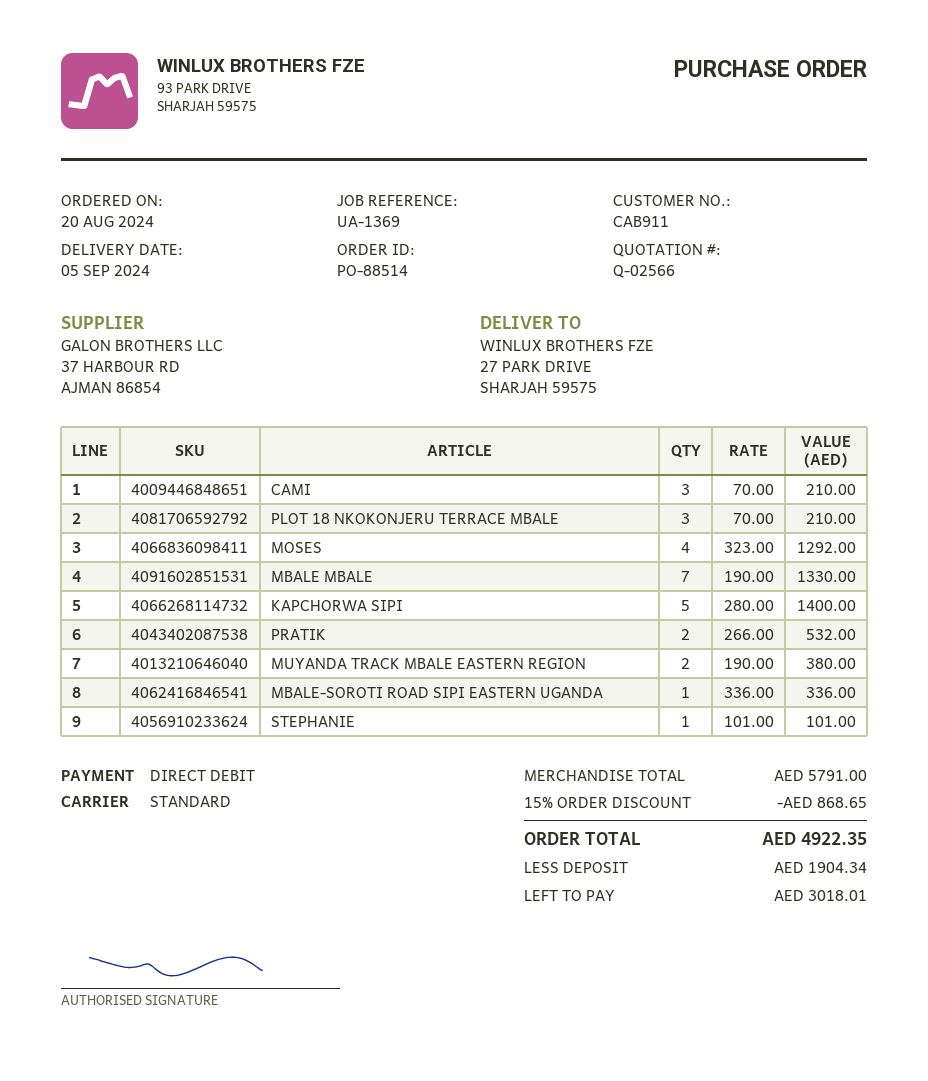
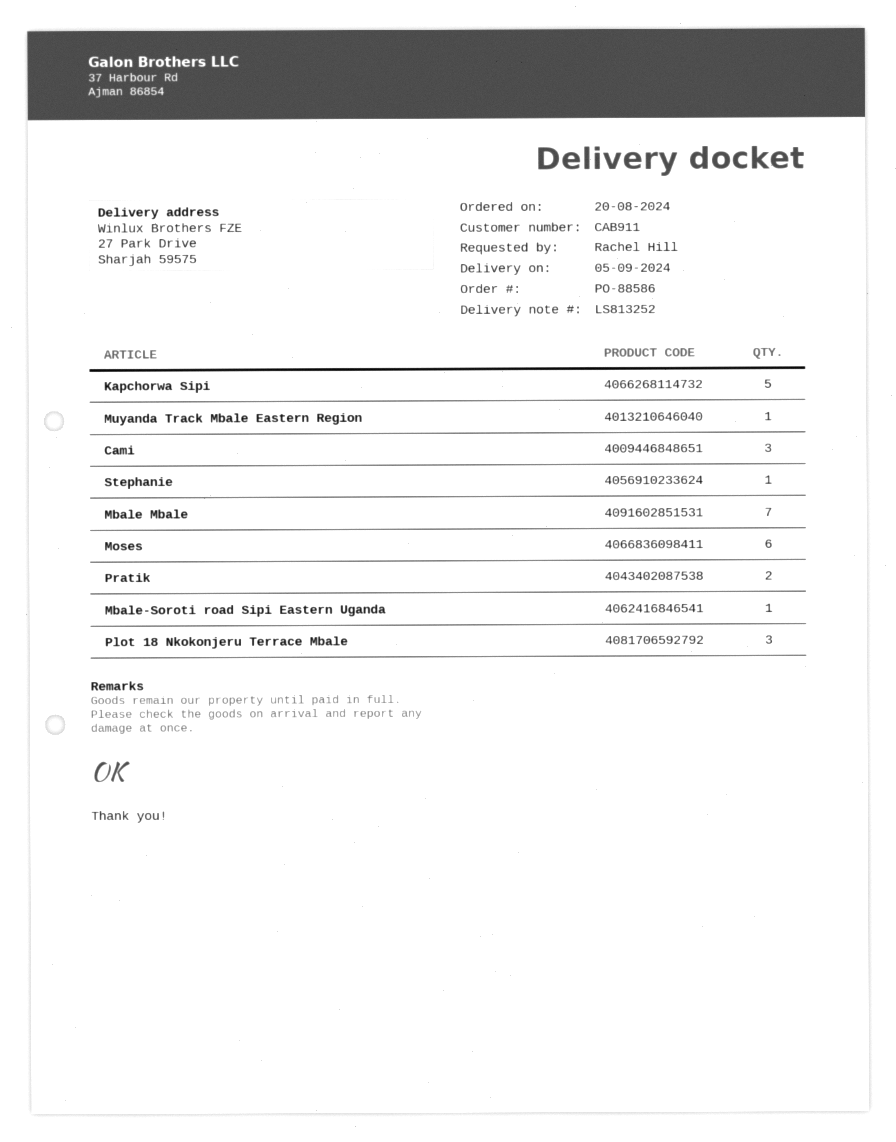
order number: PO-88514 -> PO-88586
MOSES: 4 -> 6
MUYANDA TRACK MBALE EASTERN REGION: 2 -> 1

